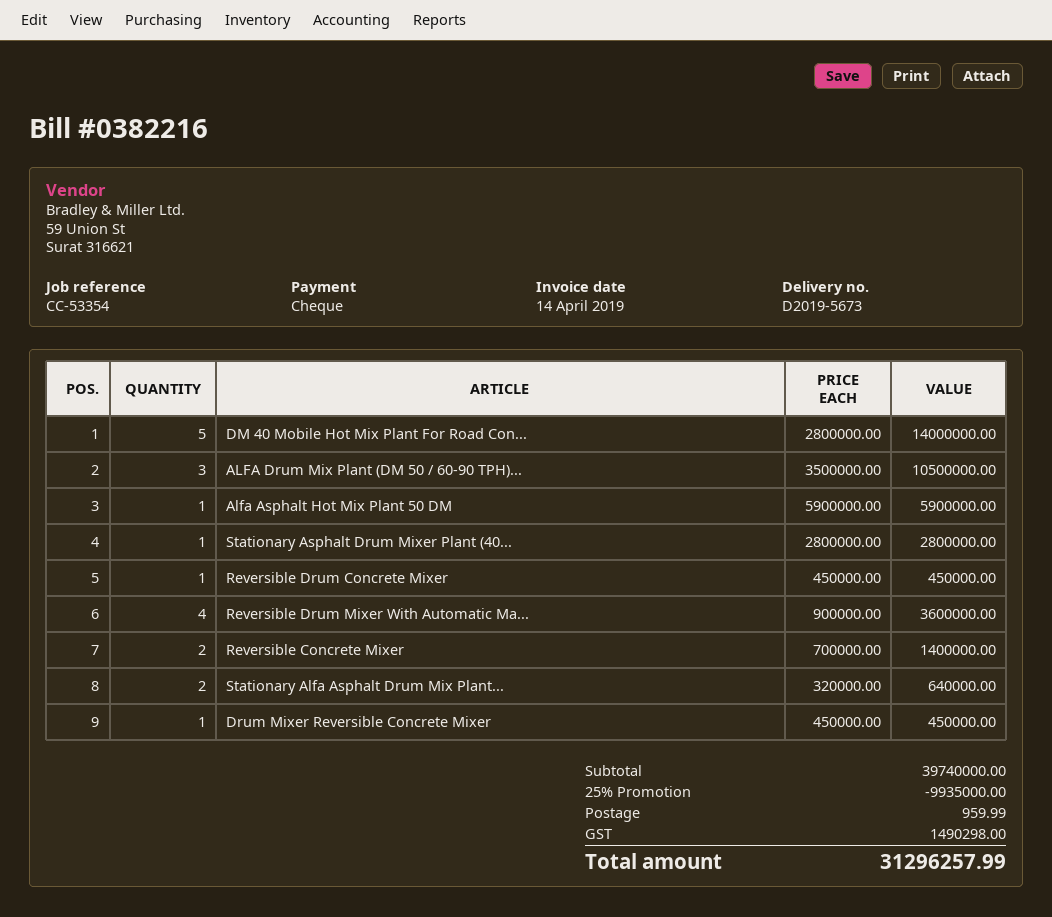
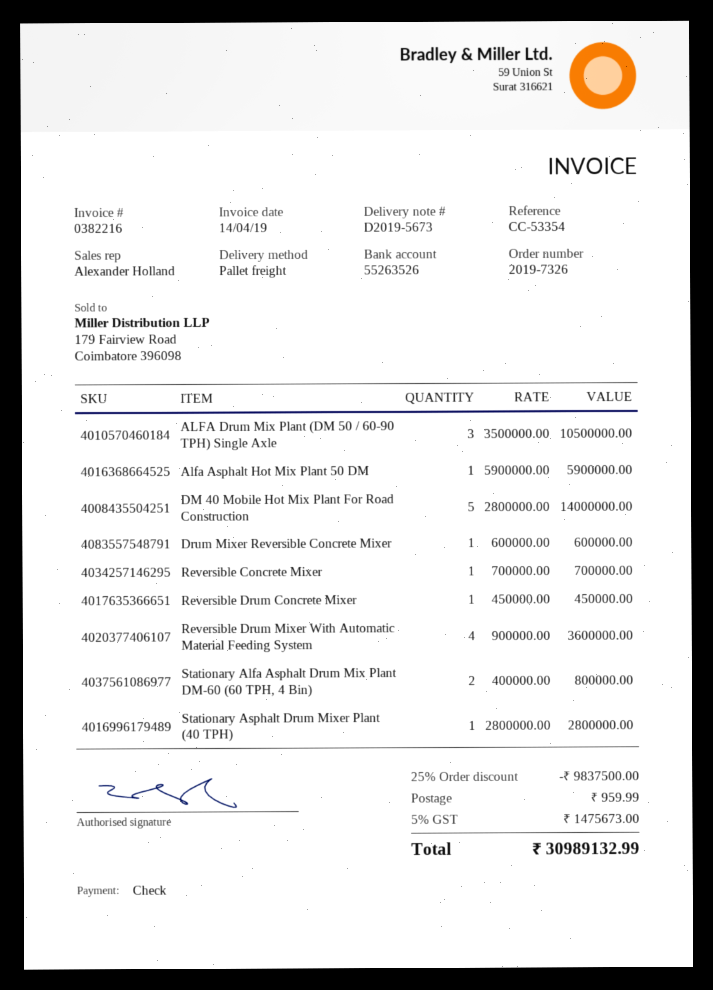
Reversible Concrete Mixer: 2 x 700000.00 = 1400000.00 -> 1 x 700000.00 = 700000.00
Stationary Alfa Asphalt Drum Mix Plant...: 2 x 320000.00 = 640000.00 -> 2 x 400000.00 = 800000.00
Drum Mixer Reversible Concrete Mixer: 1 x 450000.00 = 450000.00 -> 1 x 600000.00 = 600000.00
discount: 25% = 9935000.00 -> 25% = 9837500.00
tax: 1490298.00 -> 1475673.00
total: 31296257.99 -> 30989132.99

